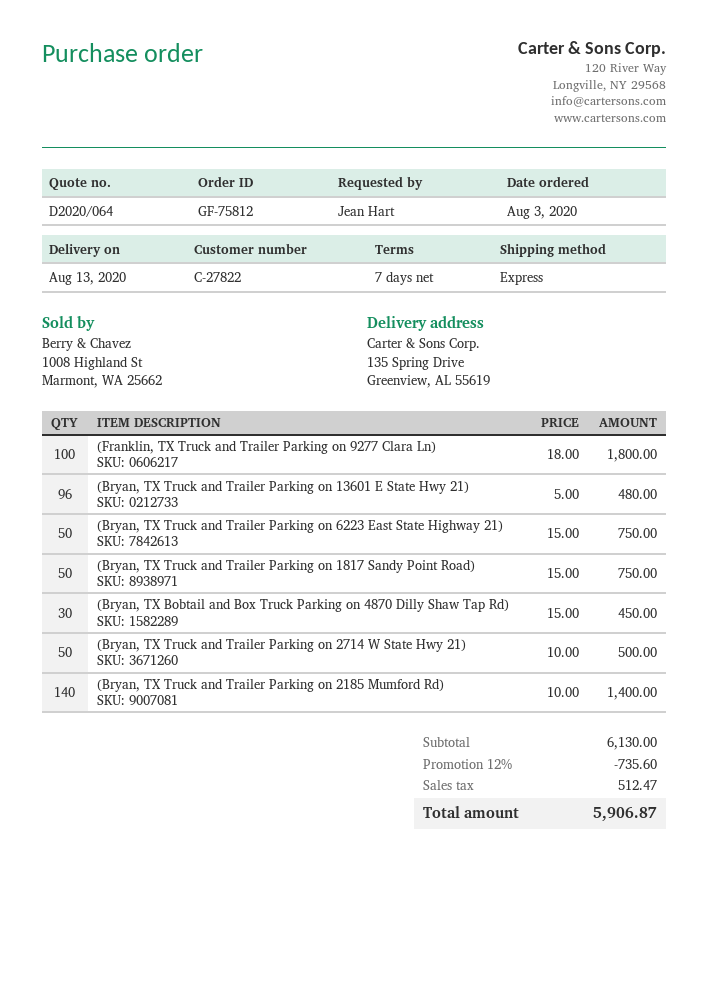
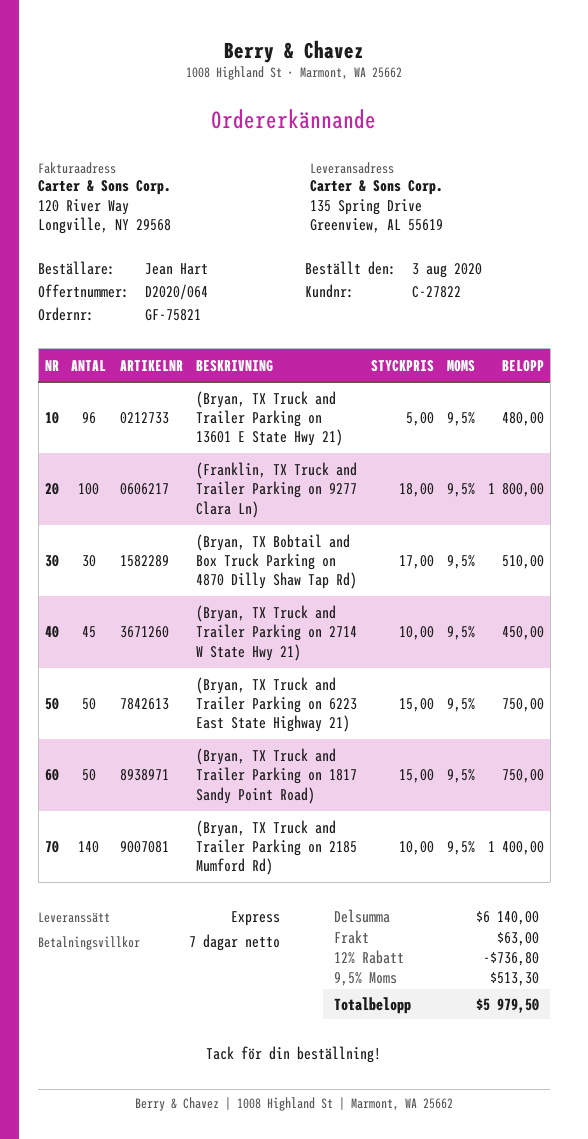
order number: GF-75812 -> GF-75821
(Bryan, TX Bobtail and Box Truck Parking on 4870 Dilly Shaw Tap Rd): 30 x 15.00 = 450.00 -> 30 x 17.00 = 510.00
(Bryan, TX Truck and Trailer Parking on 2714 W State Hwy 21): 50 x 10.00 = 500.00 -> 45 x 10.00 = 450.00
subtotal: 6130.00 -> 6140.00
discount: 12% = 735.60 -> 12% = 736.80
shipping: none -> 63.00
tax: 512.47 -> 513.30
total: 5906.87 -> 5979.50

